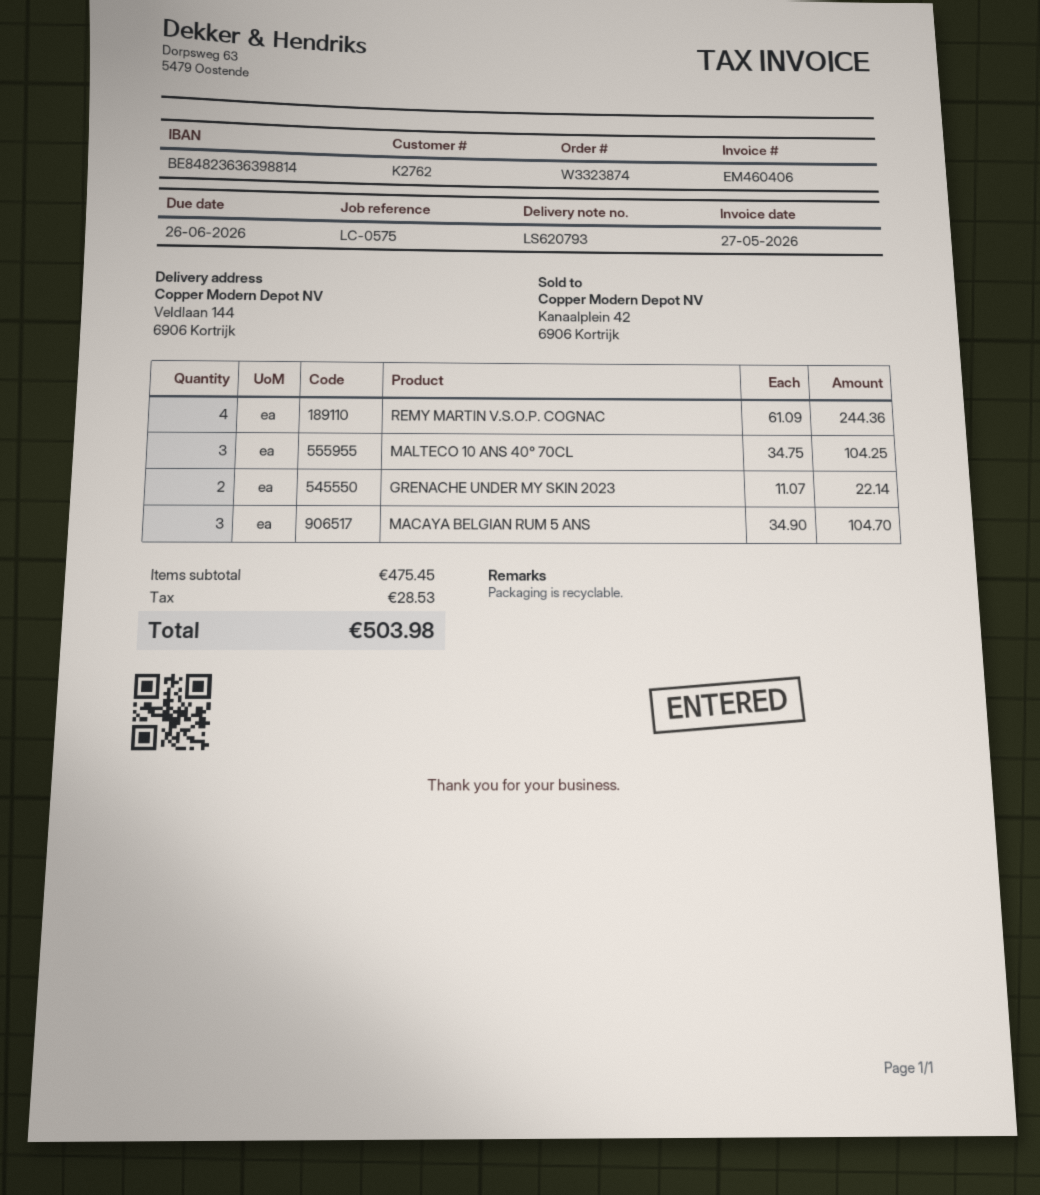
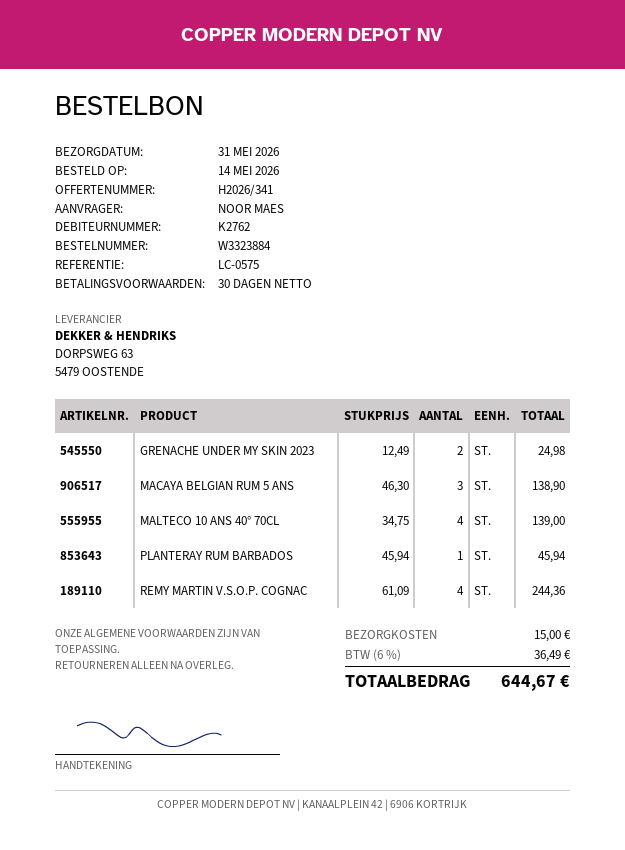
order number: W3323874 -> W3323884
MALTECO 10 ANS 40° 70CL: 3 x 34.75 = 104.25 -> 4 x 34.75 = 139.00
GRENACHE UNDER MY SKIN 2023: 2 x 11.07 = 22.14 -> 2 x 12.49 = 24.98
MACAYA BELGIAN RUM 5 ANS: 3 x 34.90 = 104.70 -> 3 x 46.30 = 138.90
PLANTERAY RUM BARBADOS: none -> 1 x 45.94 = 45.94
shipping: none -> 15.00
tax: 28.53 -> 36.49
total: 503.98 -> 644.67

